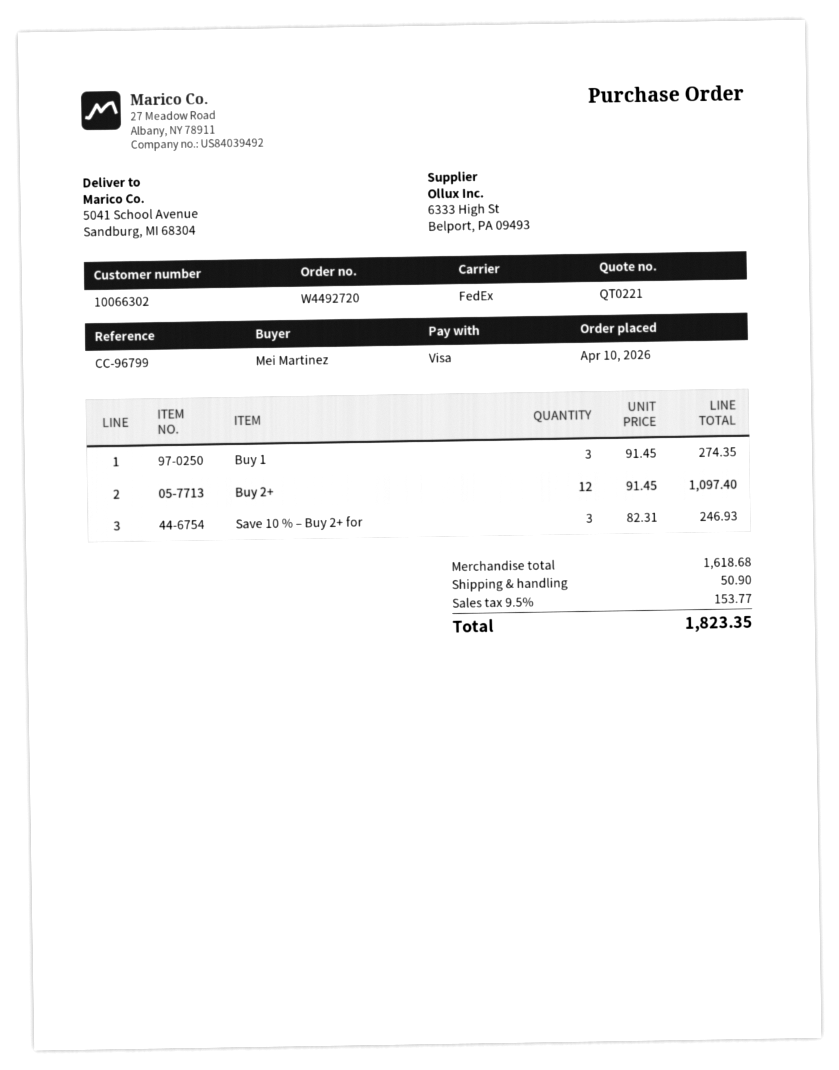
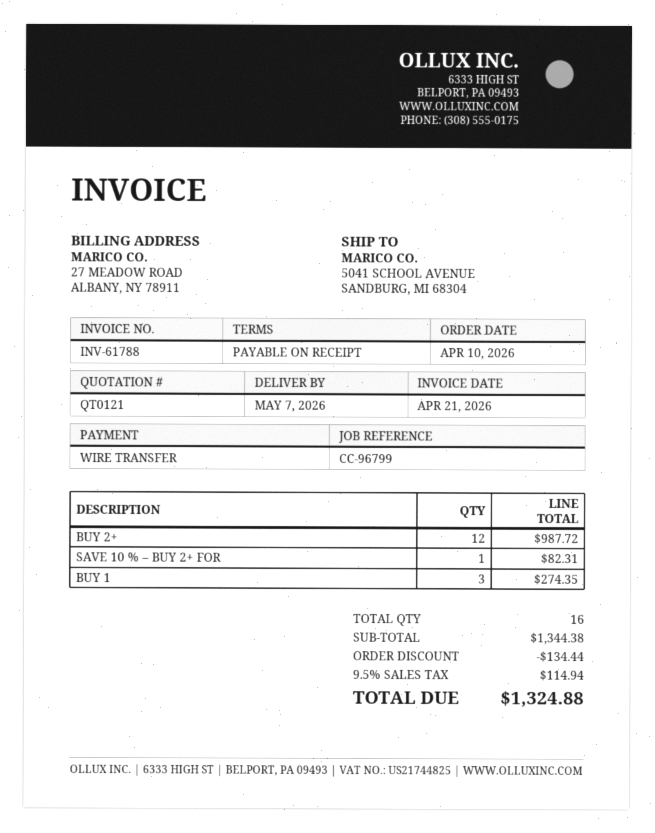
quote number: QT0221 -> QT0121
payment method: Visa -> bank transfer
Buy 2+: 12 for 1097.40 -> 12 for 987.72
Save 10 % – Buy 2+ for: 3 for 246.93 -> 1 for 82.31
subtotal: 1618.68 -> 1344.38
discount: none -> 134.44
shipping: 50.90 -> none
tax: 9.5% = 153.77 -> 9.5% = 114.94
total: 1823.35 -> 1324.88

